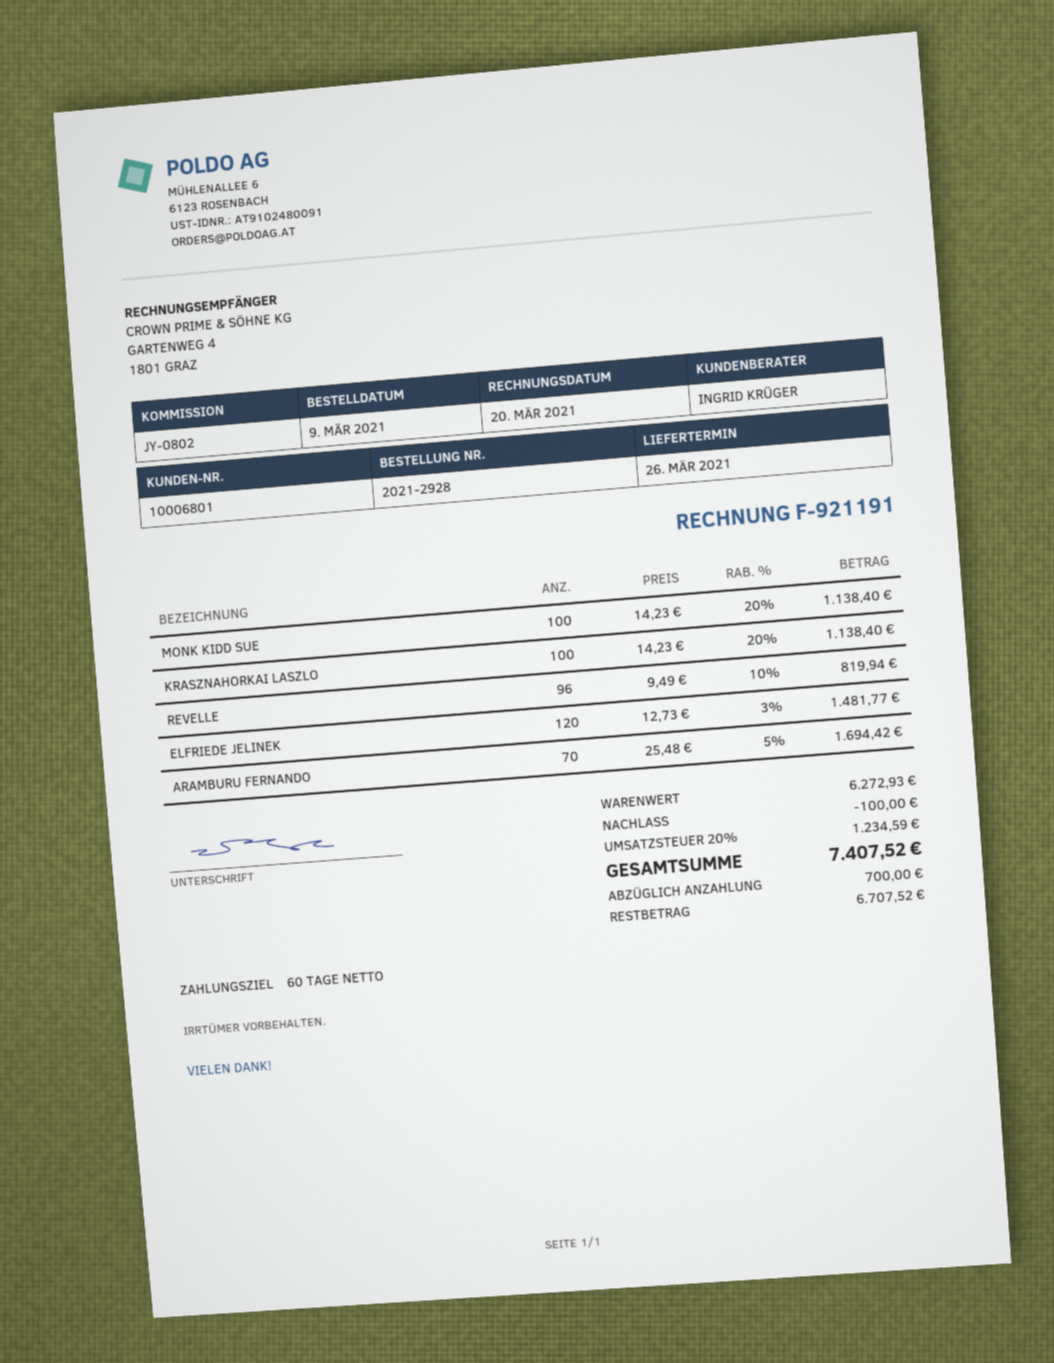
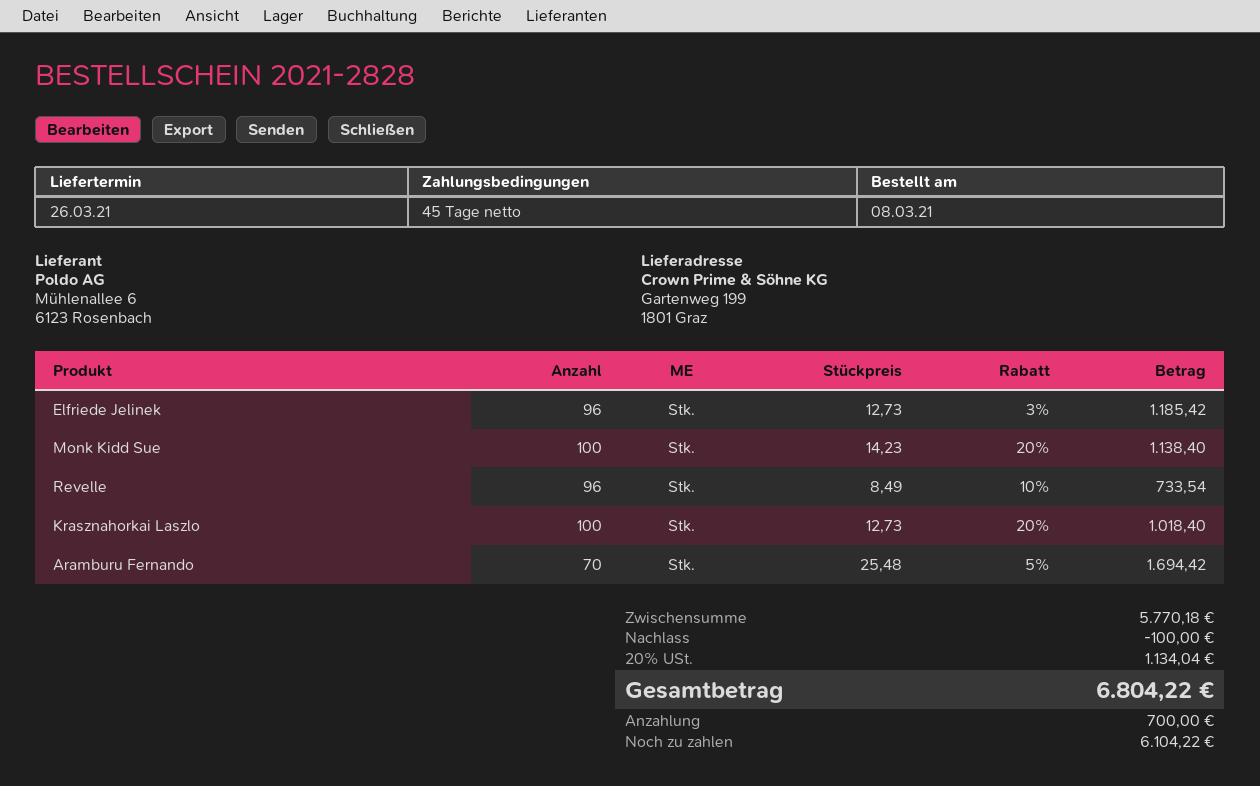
order number: 2021-2928 -> 2021-2828
order date: 2021-03-09 -> 2021-03-08
payment terms: 60 days -> 45 days
KRASZNAHORKAI LASZLO: 100 x 14.23 - 20% = 1138.40 -> 100 x 12.73 - 20% = 1018.40
REVELLE: 96 x 9.49 - 10% = 819.94 -> 96 x 8.49 - 10% = 733.54
ELFRIEDE JELINEK: 120 x 12.73 - 3% = 1481.77 -> 96 x 12.73 - 3% = 1185.42
subtotal: 6272.93 -> 5770.18
tax: 20% = 1234.59 -> 20% = 1134.04
total: 7407.52 -> 6804.22
balance: 6707.52 -> 6104.22

